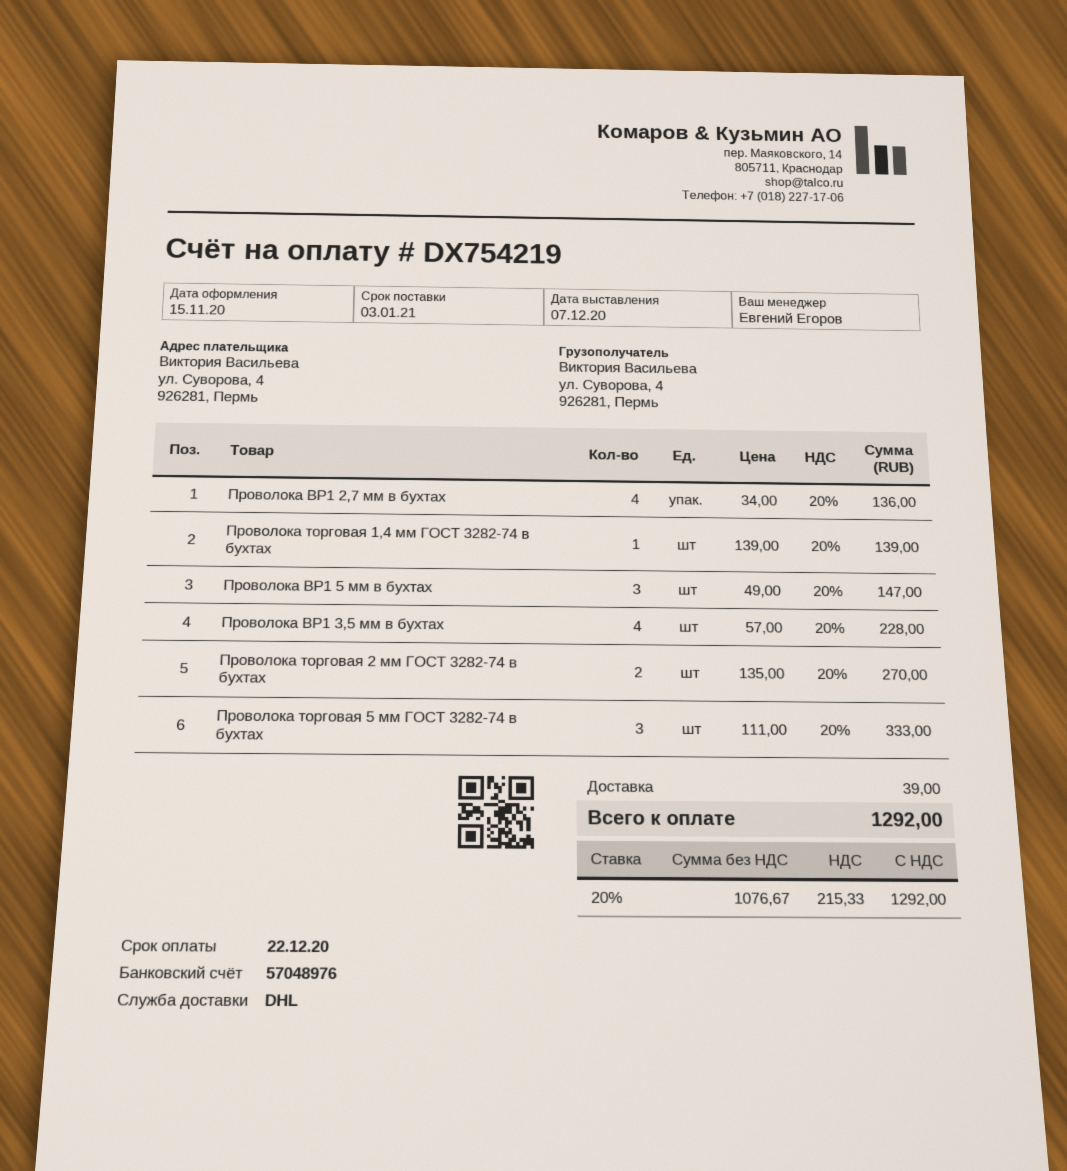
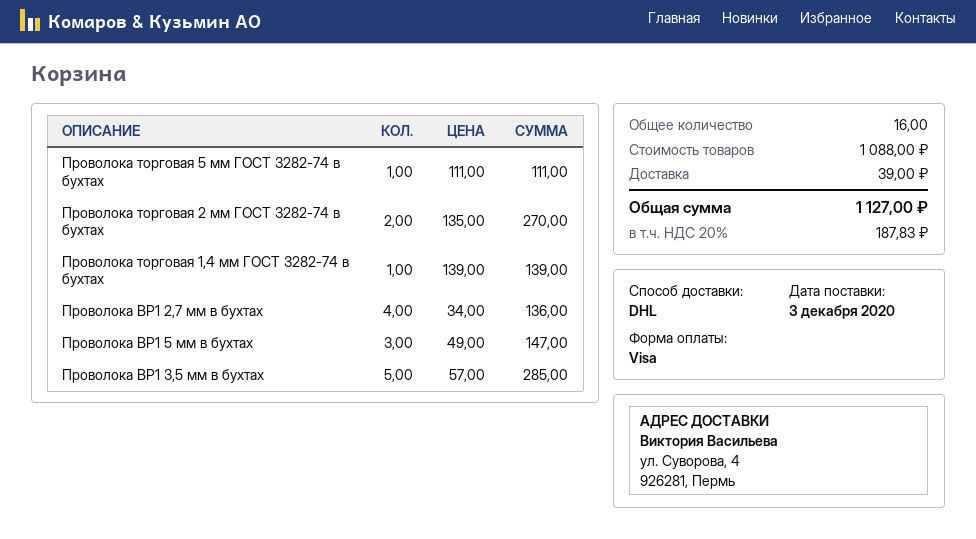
delivery date: 2021-01-03 -> 2020-12-03
Проволока ВР1 3,5 мм в бухтах: 4 x 57.00 = 228.00 -> 5 x 57.00 = 285.00
Проволока торговая 5 мм ГОСТ 3282-74 в бухтах: 3 x 111.00 = 333.00 -> 1 x 111.00 = 111.00
tax: 20% = 215.33 -> 20% = 187.83
total: 1292.00 -> 1127.00

